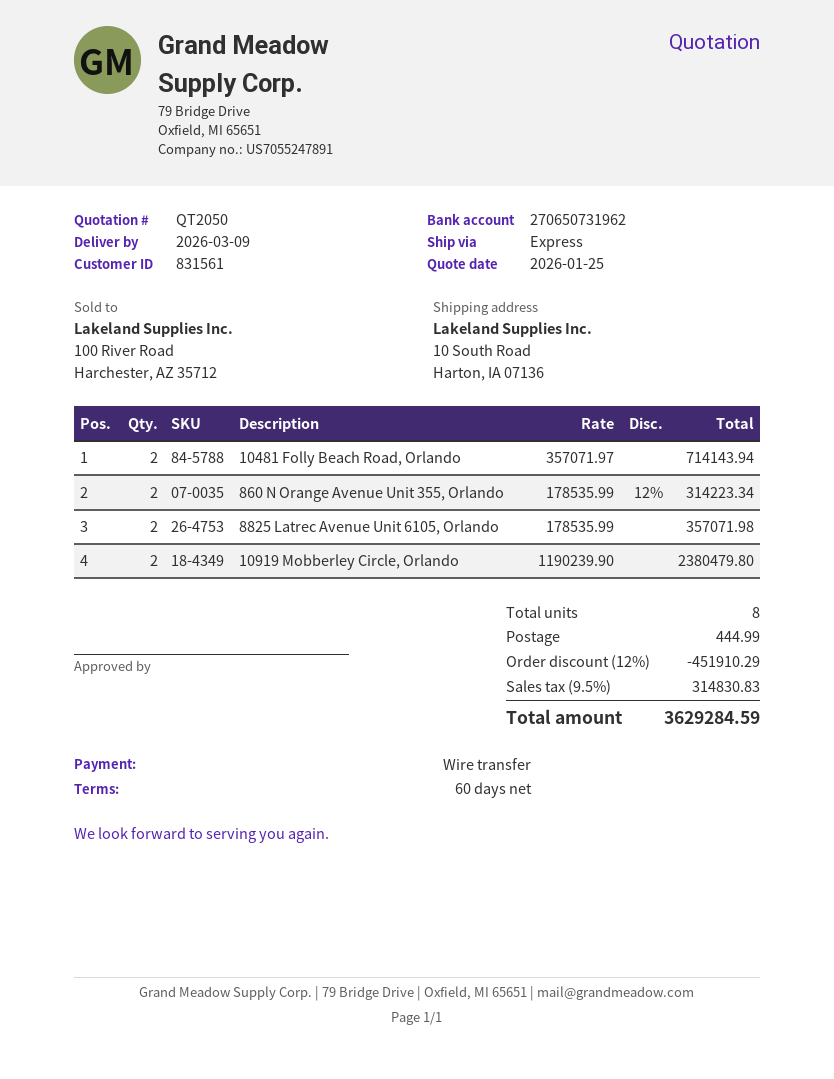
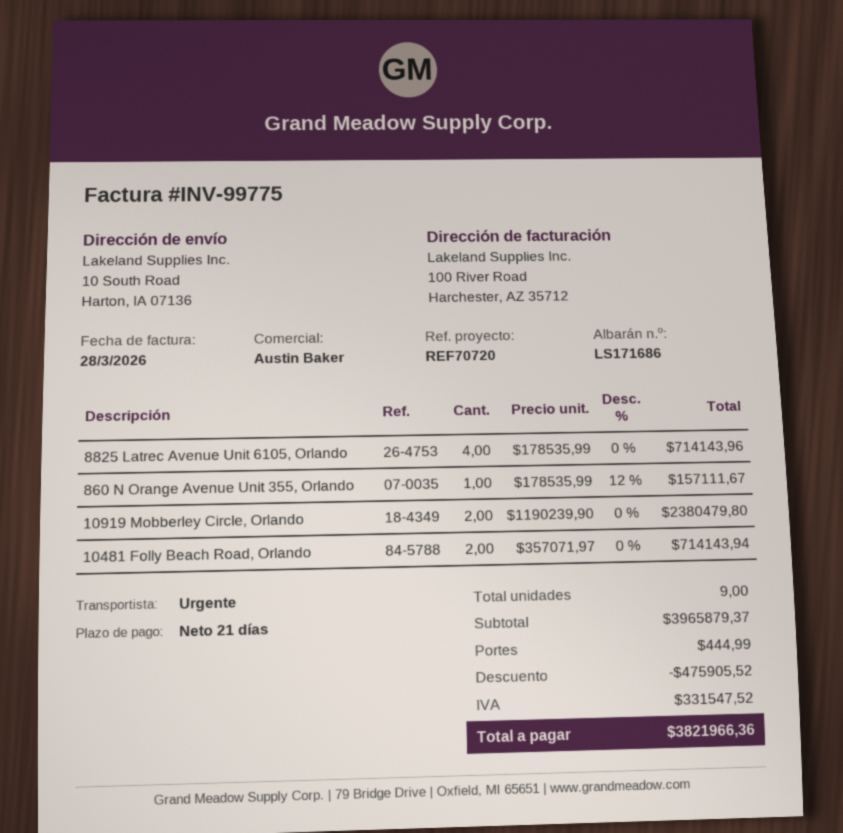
payment terms: 60 days -> 21 days
860 N Orange Avenue Unit 355, Orlando: 2 x 178535.99 - 12% = 314223.34 -> 1 x 178535.99 - 12% = 157111.67
8825 Latrec Avenue Unit 6105, Orlando: 2 x 178535.99 = 357071.98 -> 4 x 178535.99 = 714143.96
total quantity: 8 -> 9
discount: 451910.29 -> 475905.52
tax: 314830.83 -> 331547.52
total: 3629284.59 -> 3821966.36

